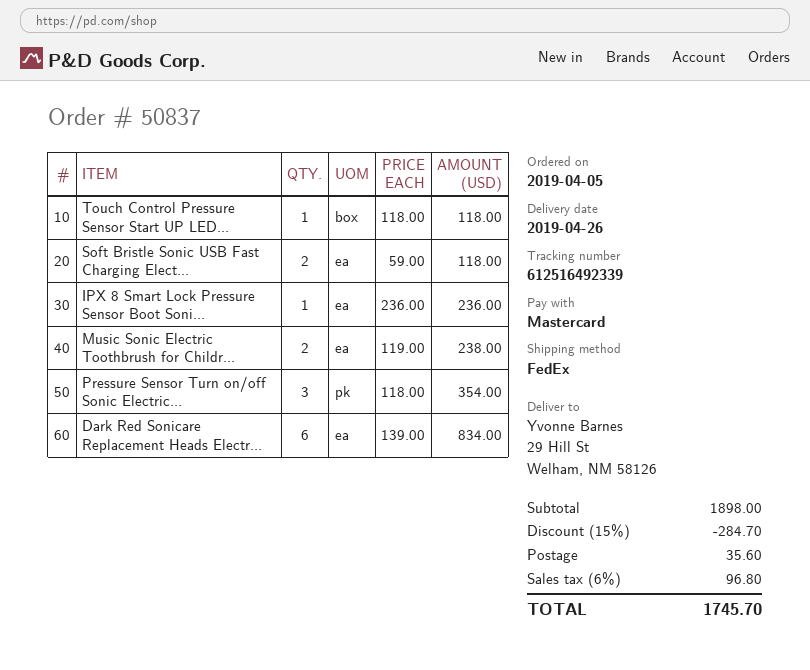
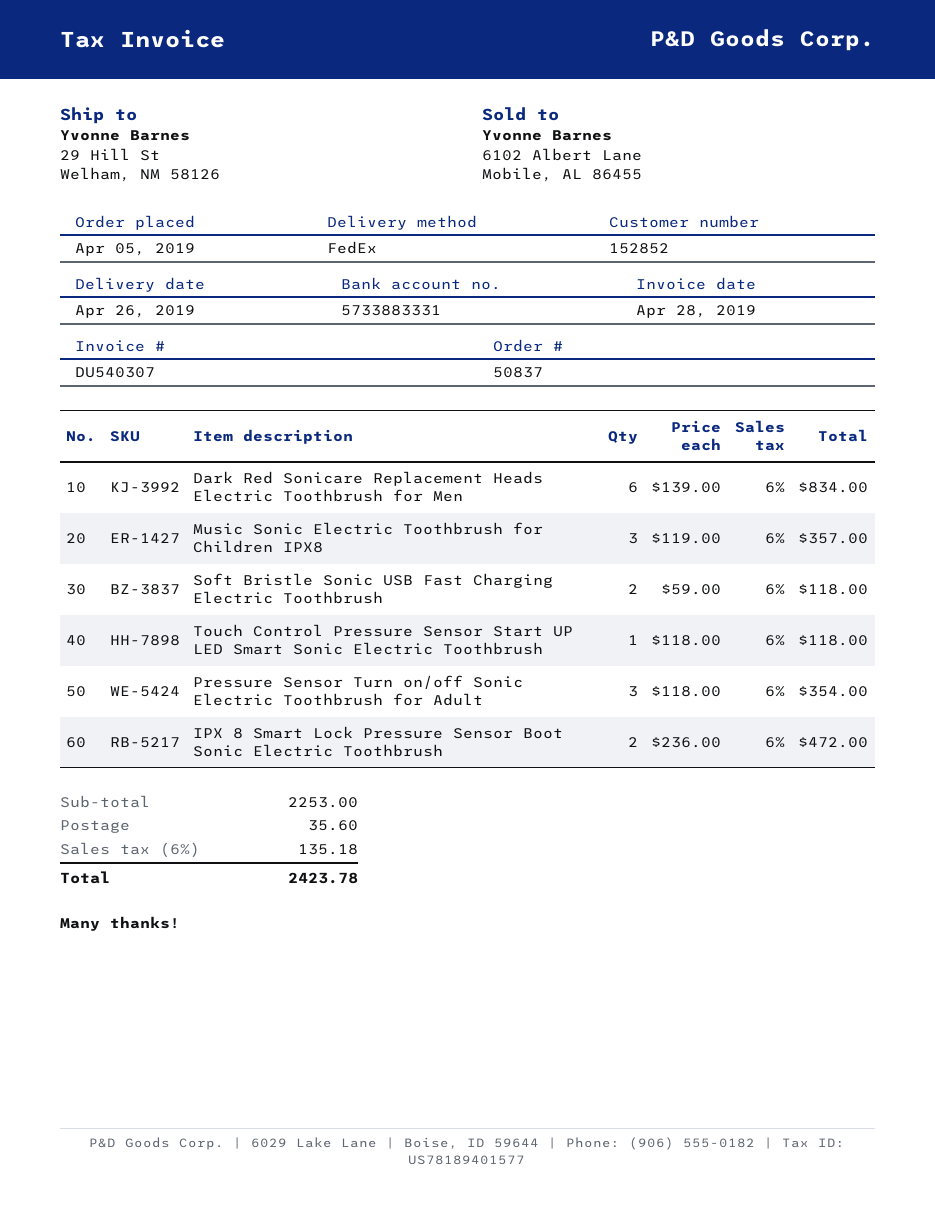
IPX 8 Smart Lock Pressure Sensor Boot Soni...: 1 x 236.00 = 236.00 -> 2 x 236.00 = 472.00
Music Sonic Electric Toothbrush for Childr...: 2 x 119.00 = 238.00 -> 3 x 119.00 = 357.00
subtotal: 1898.00 -> 2253.00
discount: 15% = 284.70 -> none
tax: 6% = 96.80 -> 6% = 135.18
total: 1745.70 -> 2423.78

